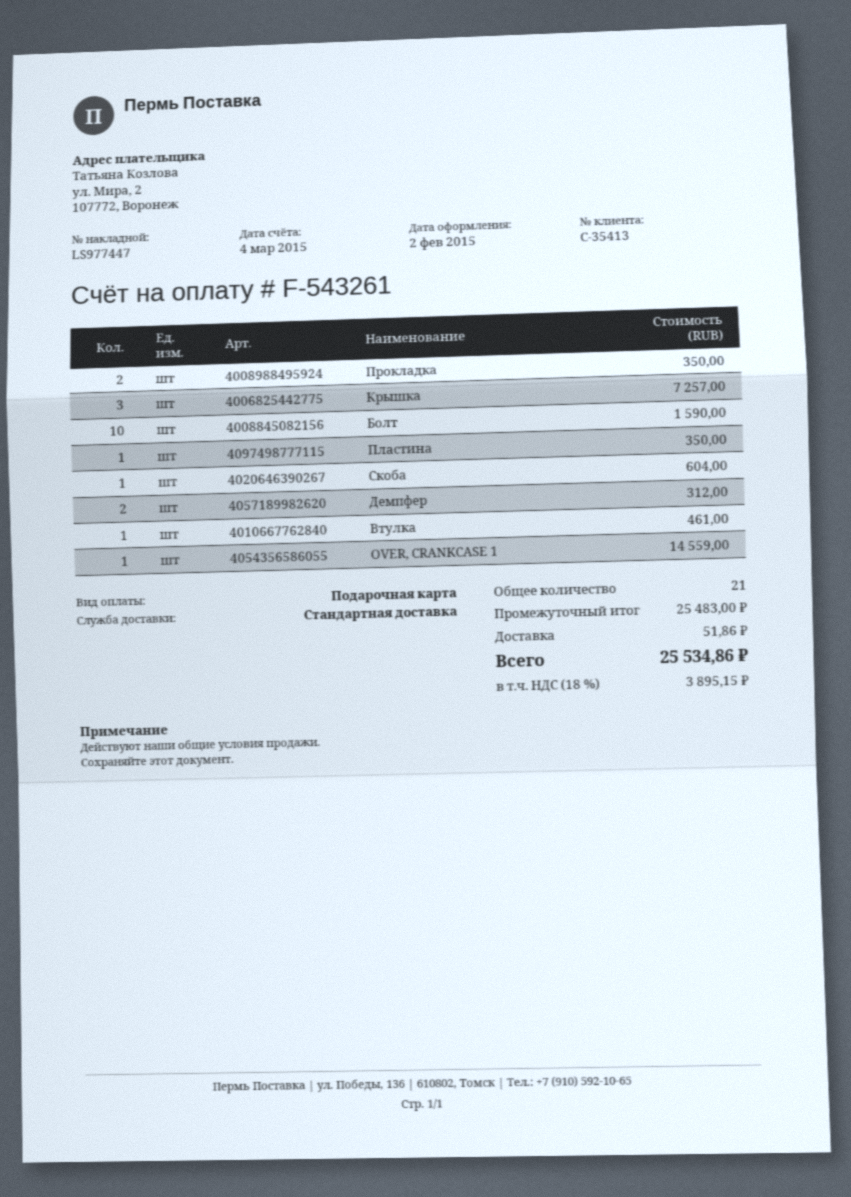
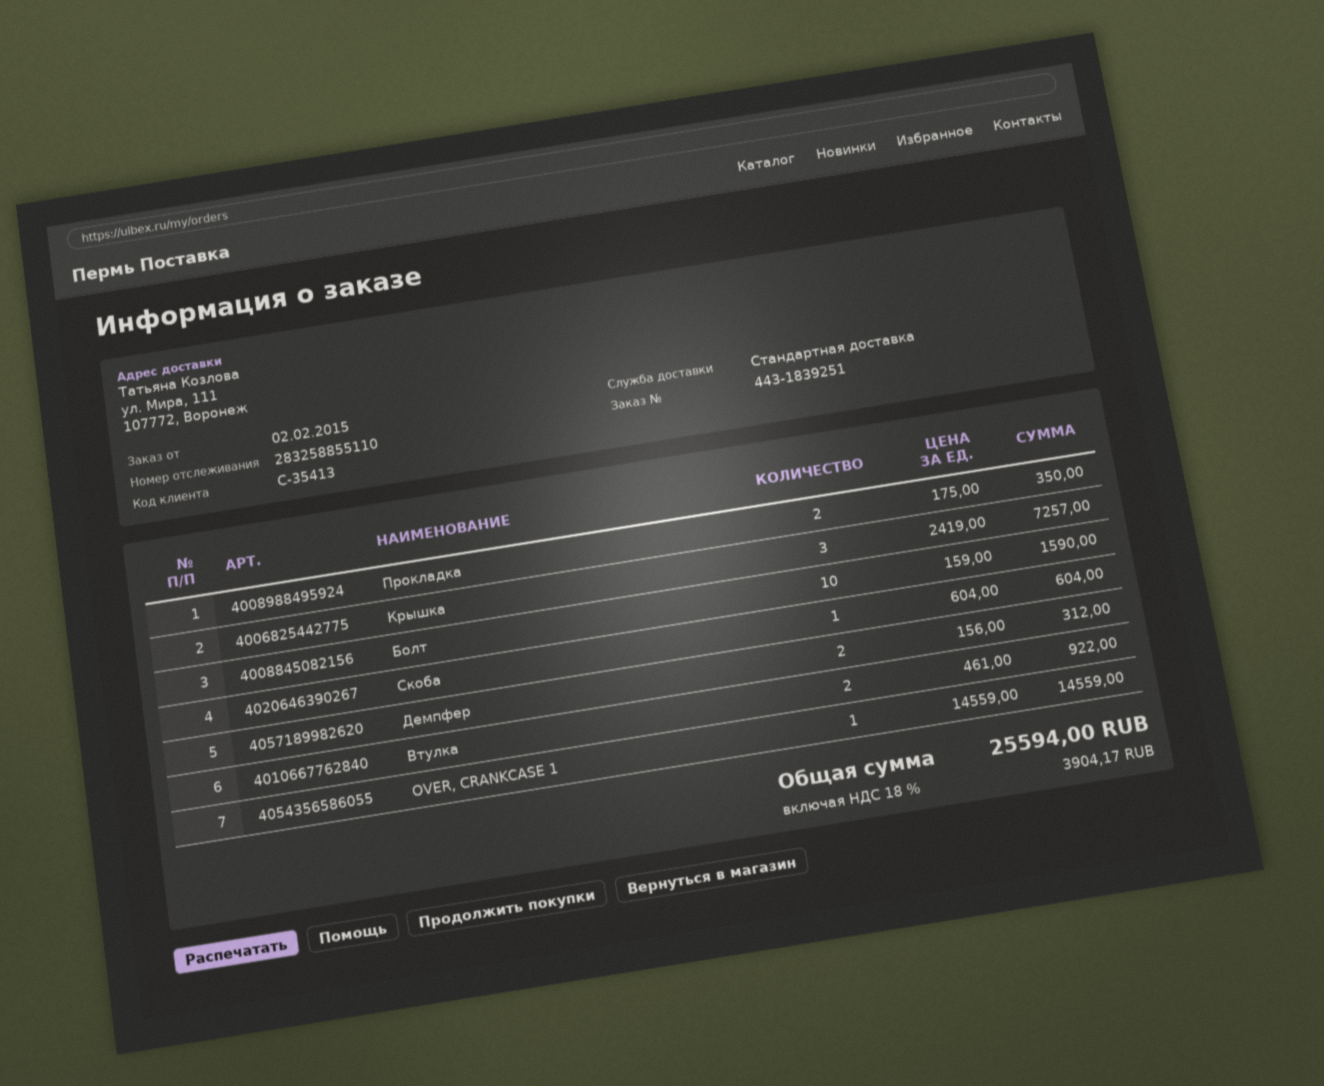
Пластина: 1 for 350.00 -> none
Втулка: 1 for 461.00 -> 2 for 922.00
shipping: 51.86 -> none
tax: 18% = 3895.15 -> 18% = 3904.17
total: 25534.86 -> 25594.00

